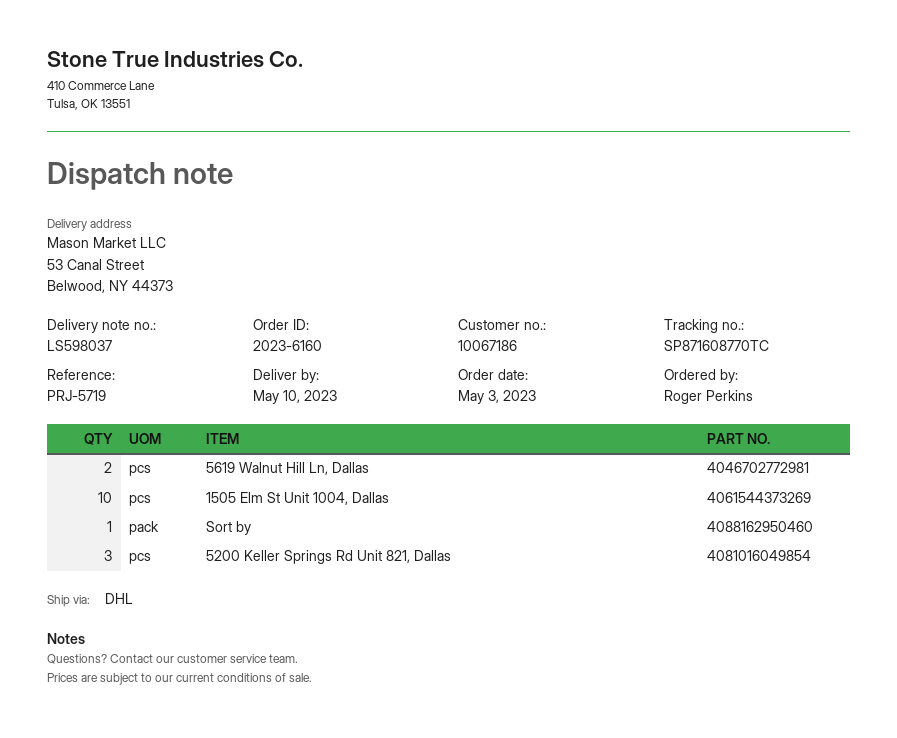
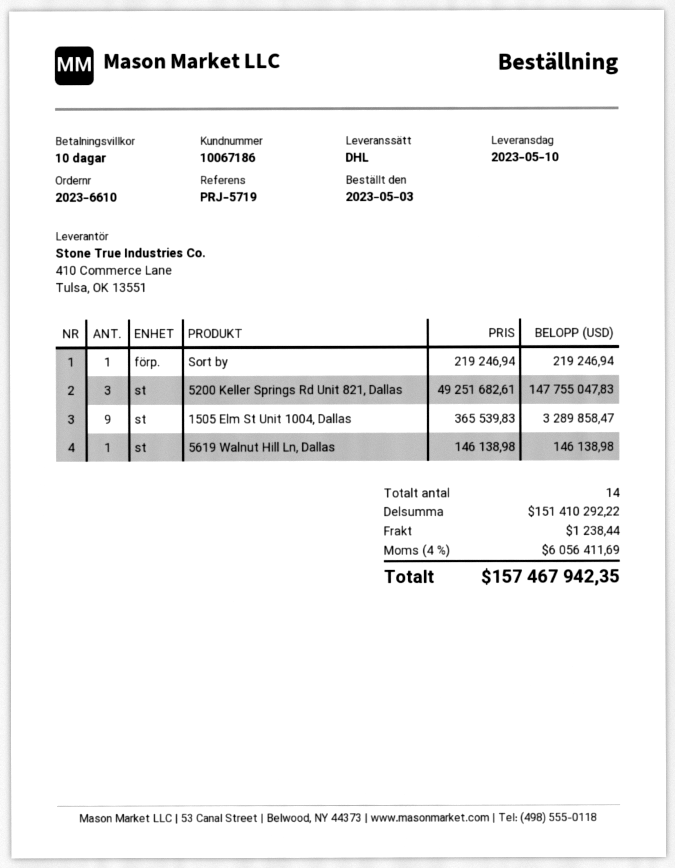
order number: 2023-6160 -> 2023-6610
5619 Walnut Hill Ln, Dallas: 2 -> 1
1505 Elm St Unit 1004, Dallas: 10 -> 9

